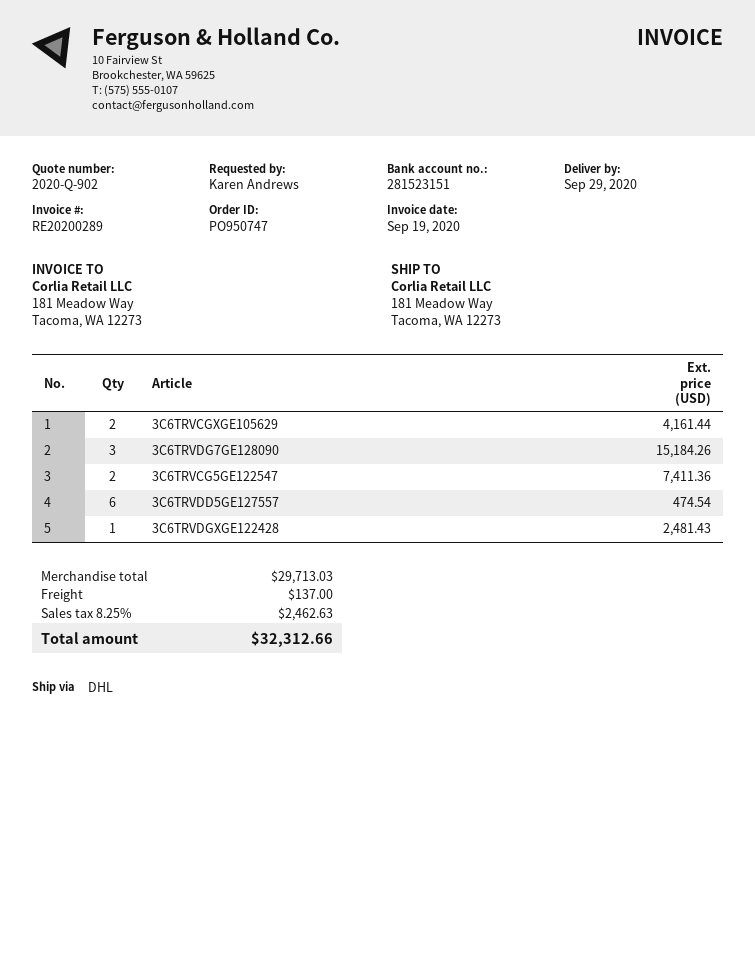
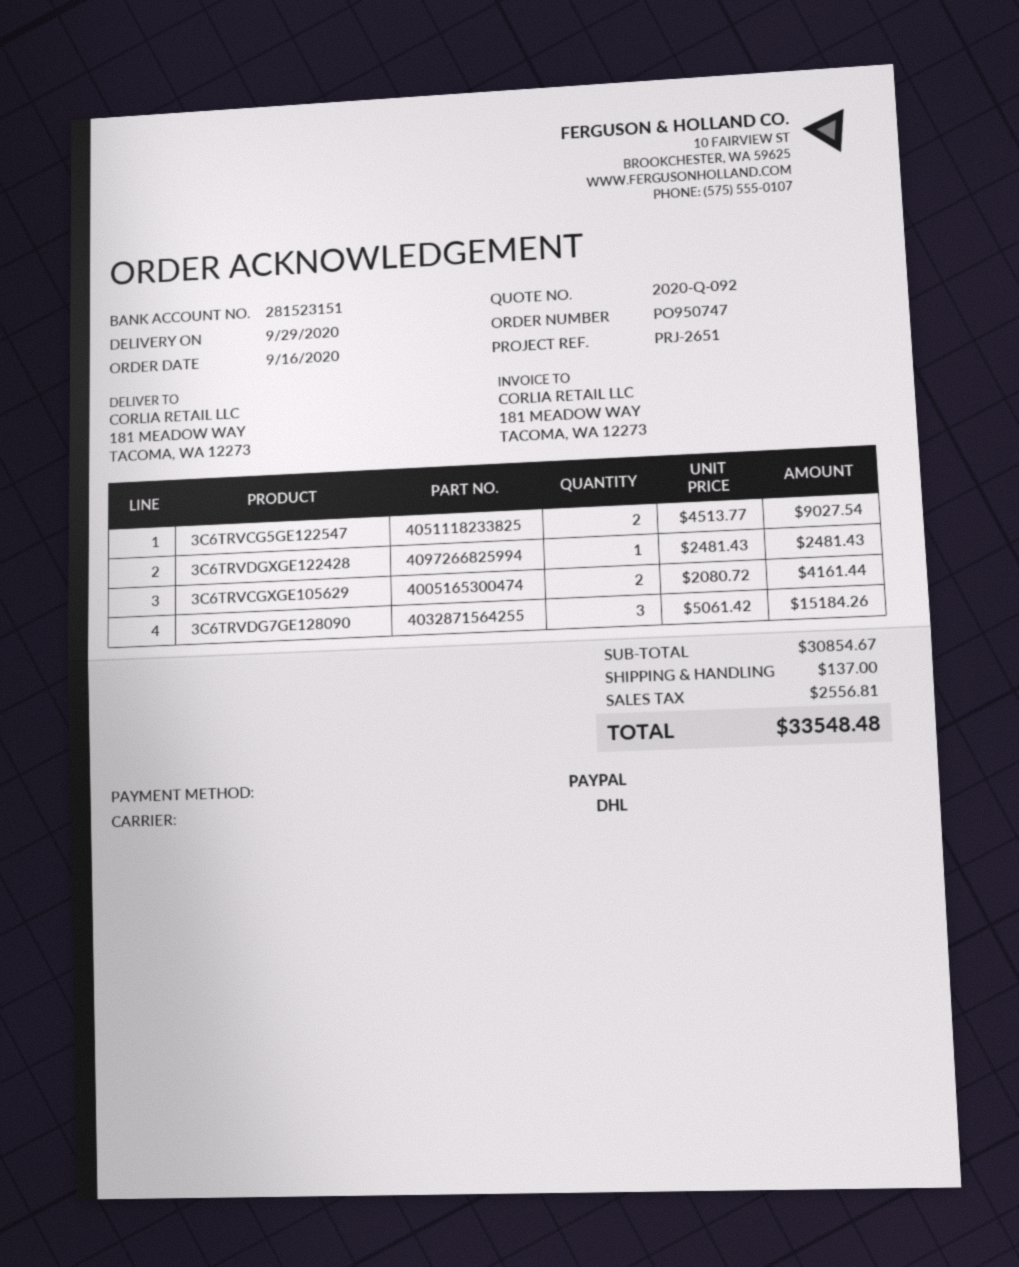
quote number: 2020-Q-902 -> 2020-Q-092
3C6TRVCG5GE122547: 2 for 7411.36 -> 2 for 9027.54
3C6TRVDD5GE127557: 6 for 474.54 -> none
subtotal: 29713.03 -> 30854.67
tax: 2462.63 -> 2556.81
total: 32312.66 -> 33548.48

